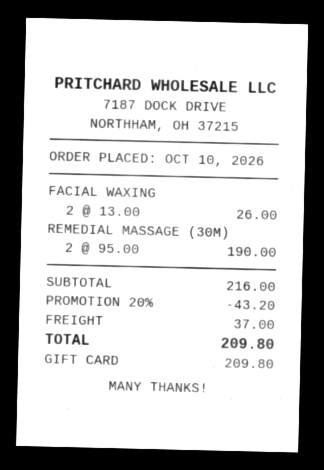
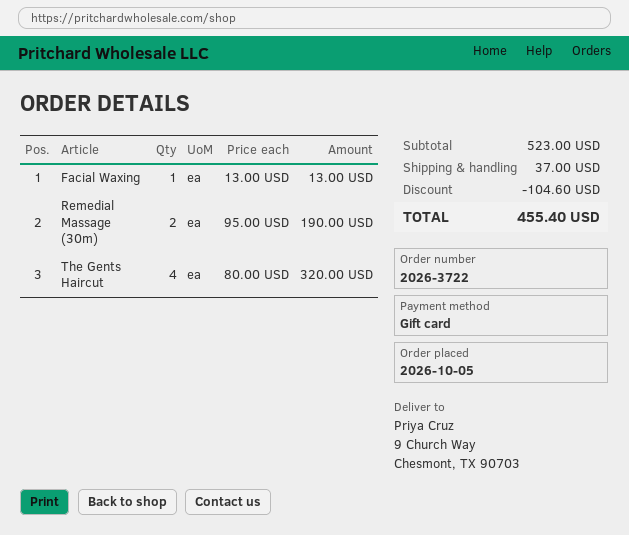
order date: 2026-10-10 -> 2026-10-05
FACIAL WAXING: 2 x 13.00 = 26.00 -> 1 x 13.00 = 13.00
The Gents Haircut: none -> 4 x 80.00 = 320.00
subtotal: 216.00 -> 523.00
discount: 43.20 -> 104.60
total: 209.80 -> 455.40

